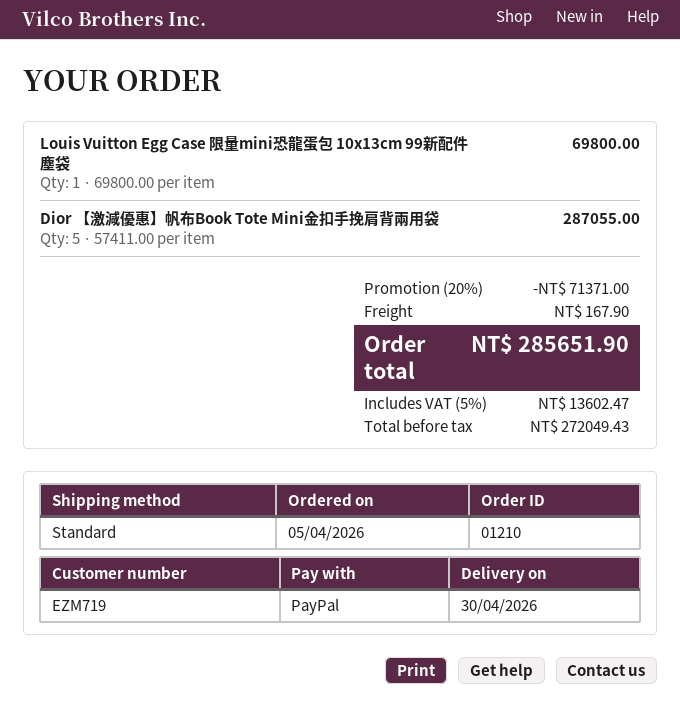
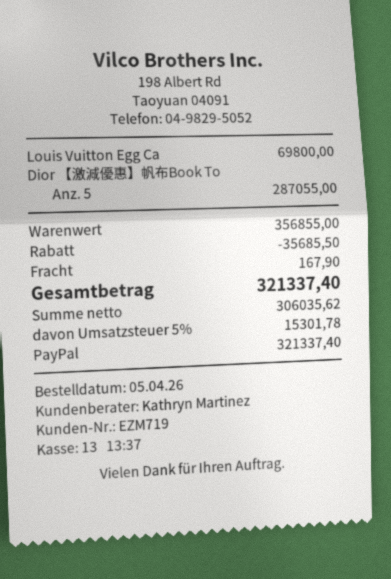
discount: 71371.00 -> 35685.50
net: 272049.43 -> 306035.62
tax: 5% = 13602.47 -> 5% = 15301.78
total: 285651.90 -> 321337.40

